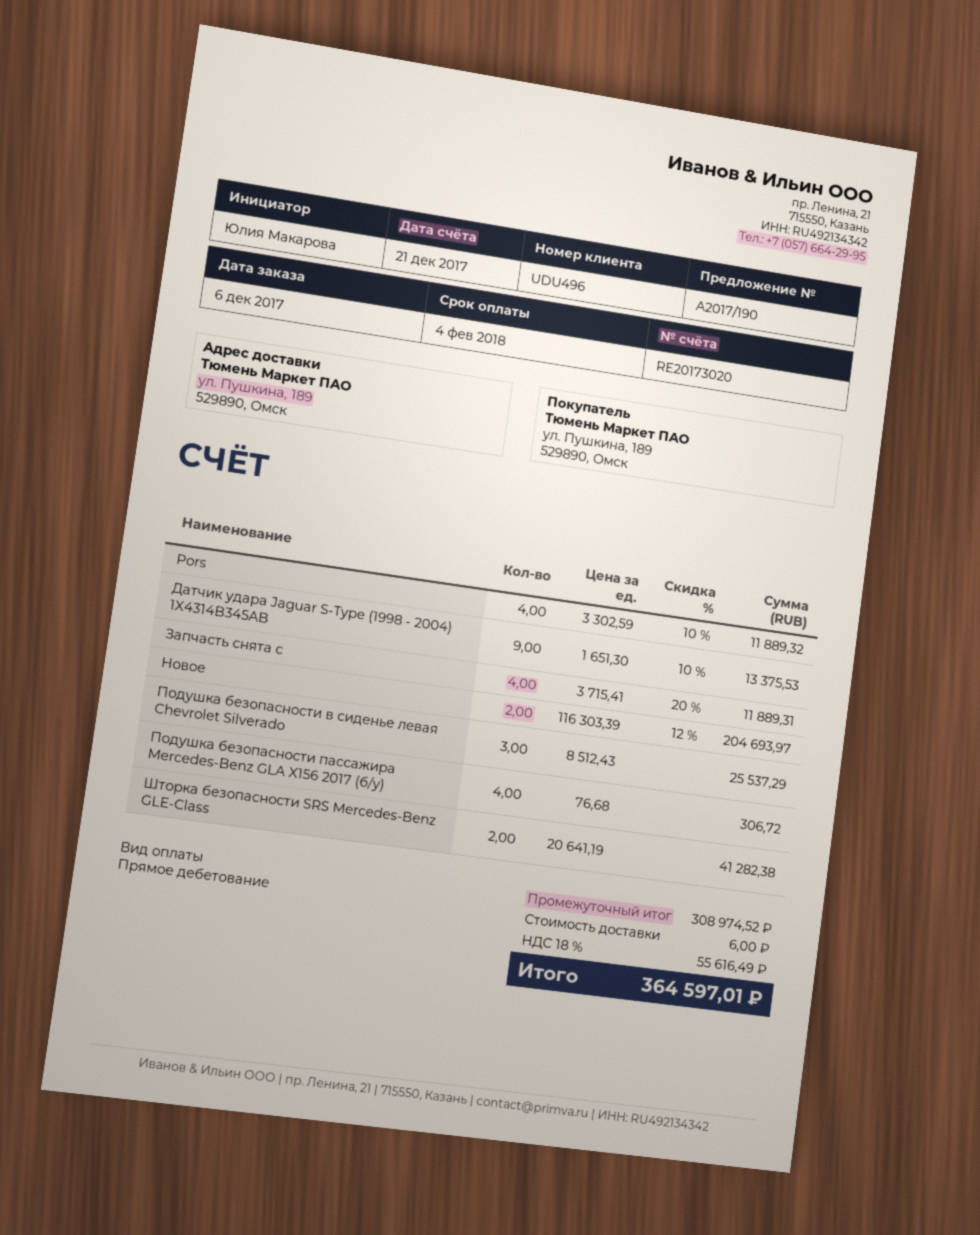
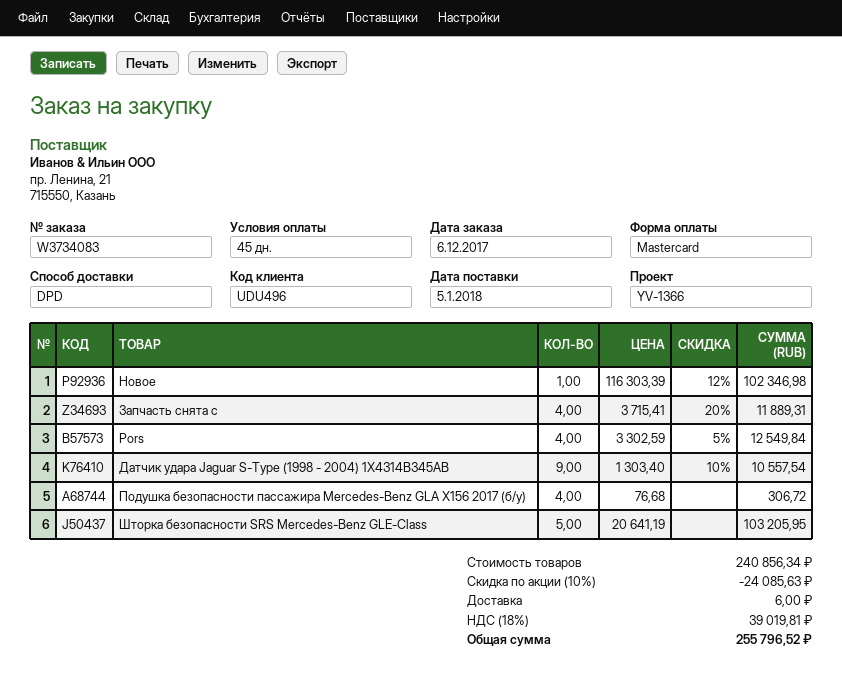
payment method: direct debit -> Mastercard
Pors: 4 x 3302.59 - 10% = 11889.32 -> 4 x 3302.59 - 5% = 12549.84
Датчик удара Jaguar S-Type (1998 - 2004) 1X4314B345AB: 9 x 1651.30 - 10% = 13375.53 -> 9 x 1303.40 - 10% = 10557.54
Новое: 2 x 116303.39 - 12% = 204693.97 -> 1 x 116303.39 - 12% = 102346.98
Подушка безопасности в сиденье левая Chevrolet Silverado: 3 x 8512.43 = 25537.29 -> none
Шторка безопасности SRS Mercedes-Benz GLE-Class: 2 x 20641.19 = 41282.38 -> 5 x 20641.19 = 103205.95
subtotal: 308974.52 -> 240856.34
discount: none -> 10% = 24085.63
tax: 18% = 55616.49 -> 18% = 39019.81
total: 364597.01 -> 255796.52

